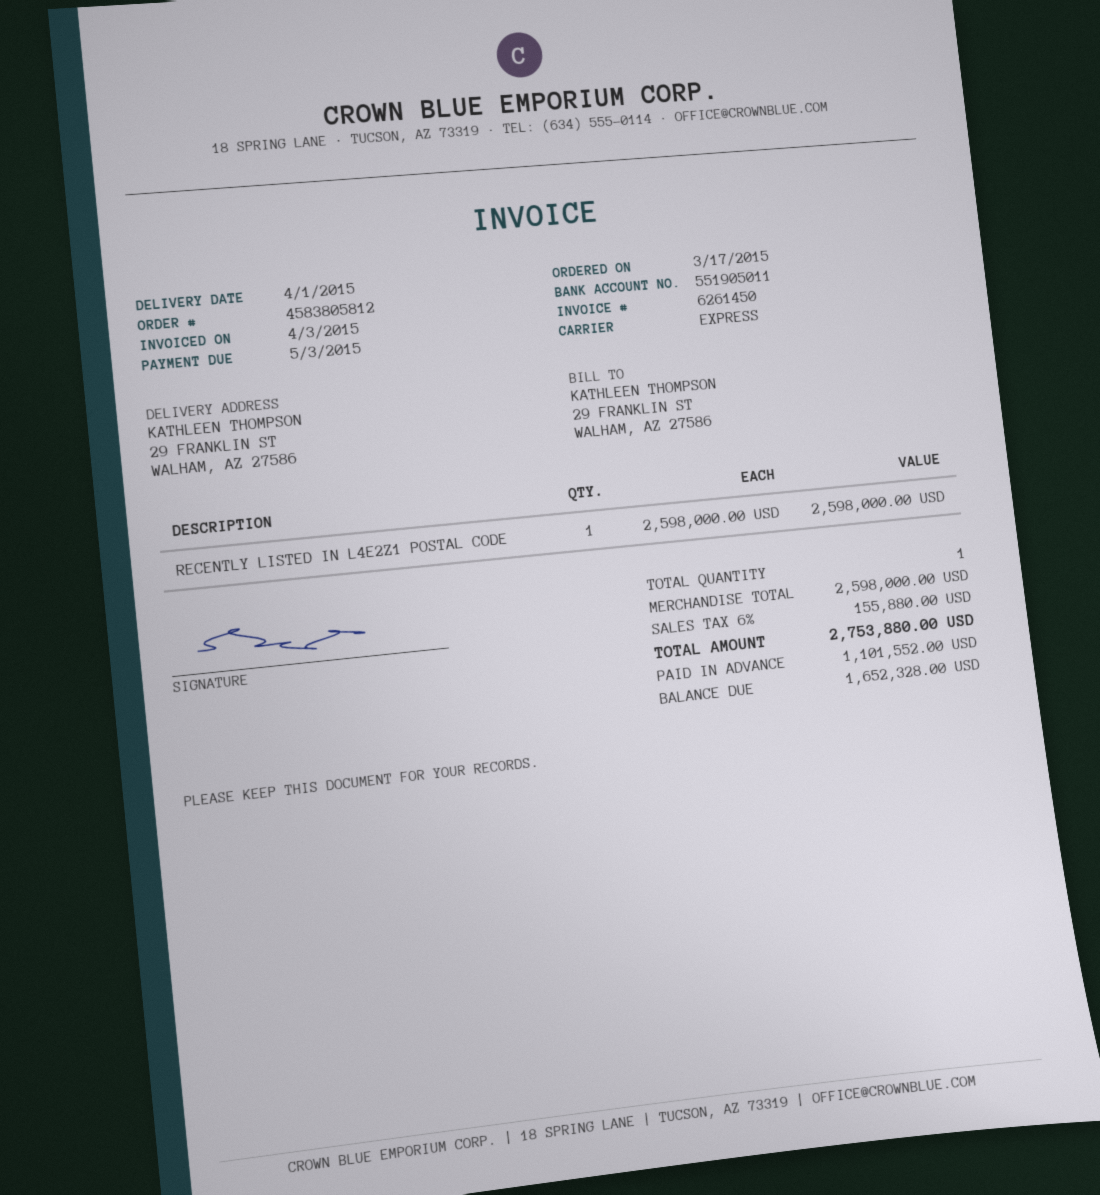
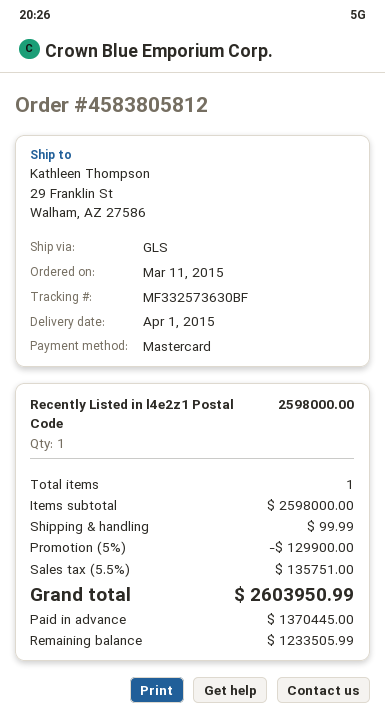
order date: 2015-03-17 -> 2015-03-11
shipping method: express -> GLS
discount: none -> 5% = 129900.00
shipping: none -> 99.99
tax: 6% = 155880.00 -> 5.5% = 135751.00
total: 2753880.00 -> 2603950.99
deposit: 1101552.00 -> 1370445.00
balance: 1652328.00 -> 1233505.99

